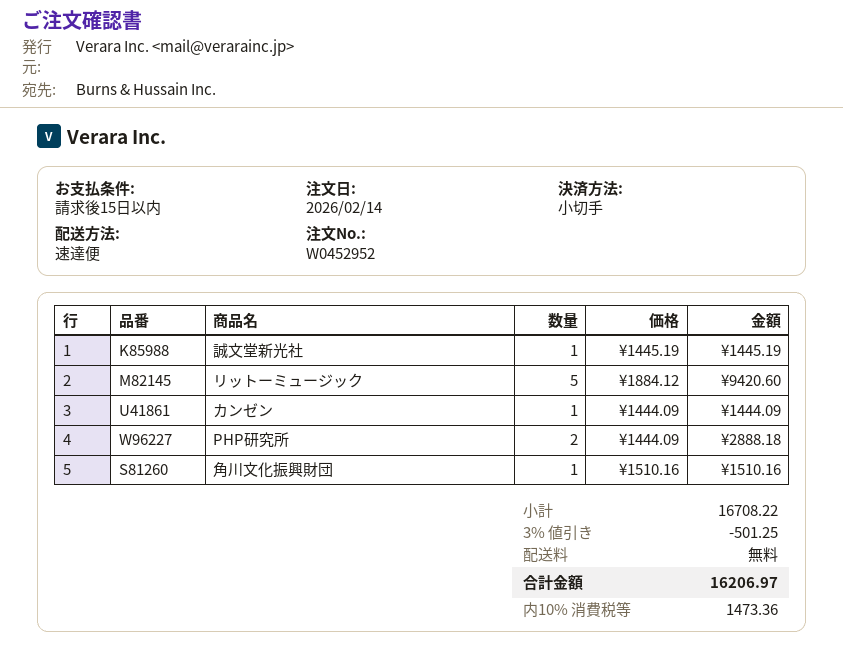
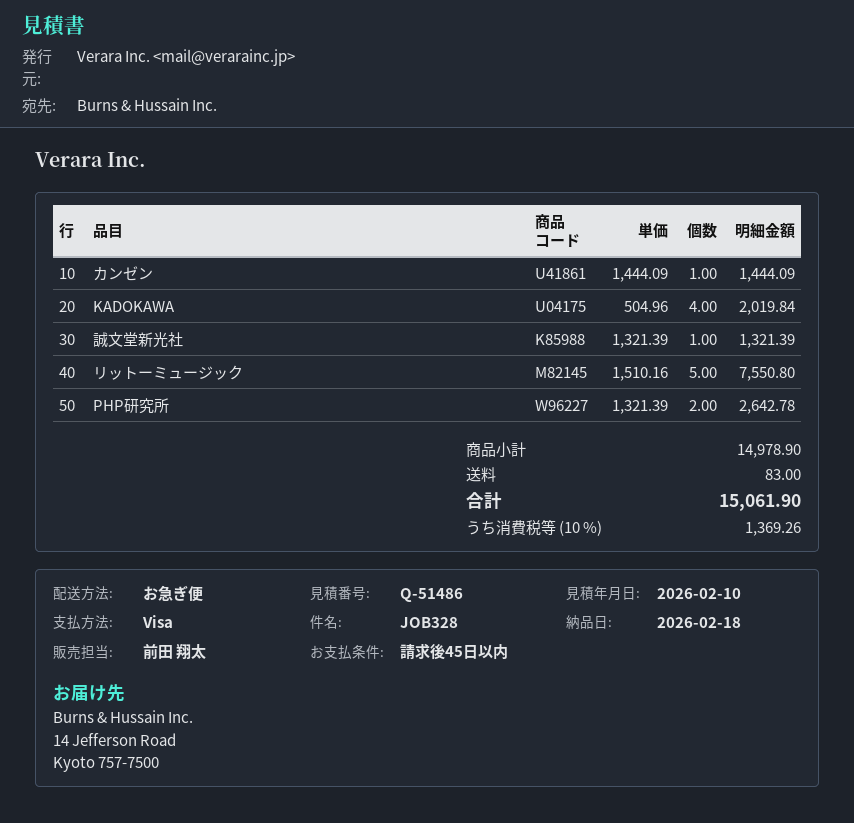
payment terms: 15 days -> 45 days
payment method: cheque -> Visa
誠文堂新光社: 1 x 1445.19 = 1445.19 -> 1 x 1321.39 = 1321.39
リットーミュージック: 5 x 1884.12 = 9420.60 -> 5 x 1510.16 = 7550.80
PHP研究所: 2 x 1444.09 = 2888.18 -> 2 x 1321.39 = 2642.78
角川文化振興財団: 1 x 1510.16 = 1510.16 -> none
KADOKAWA: none -> 4 x 504.96 = 2019.84
subtotal: 16708.22 -> 14978.90
discount: 3% = 501.25 -> none
shipping: 0.00 -> 83.00
tax: 10% = 1473.36 -> 10% = 1369.26
total: 16206.97 -> 15061.90

